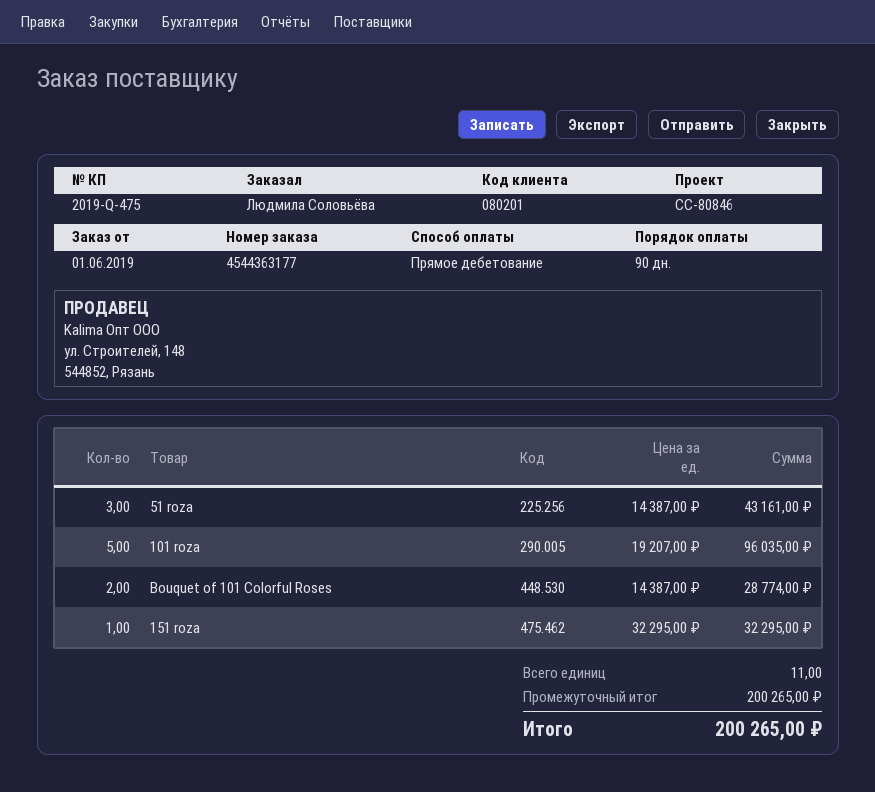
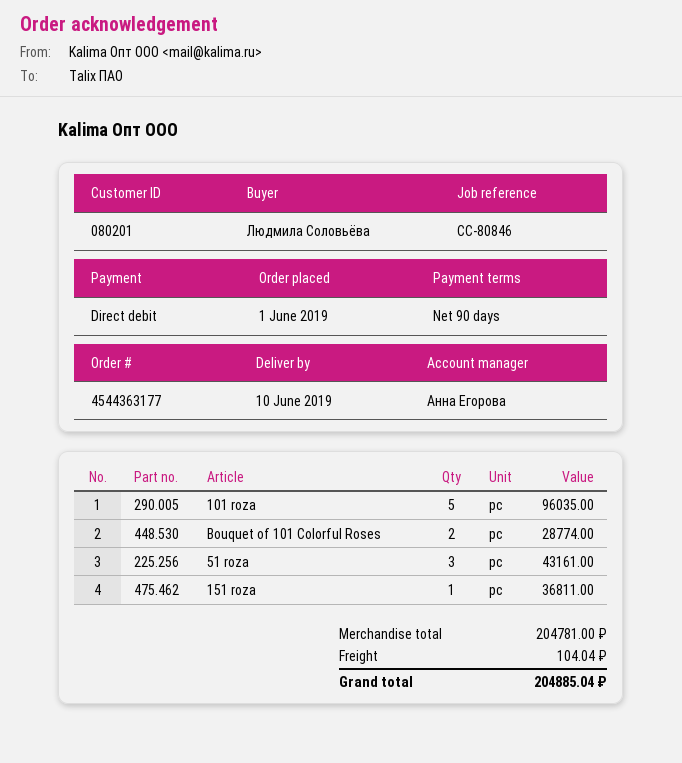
151 roza: 1 for 32295.00 -> 1 for 36811.00
subtotal: 200265.00 -> 204781.00
shipping: none -> 104.04
total: 200265.00 -> 204885.04

